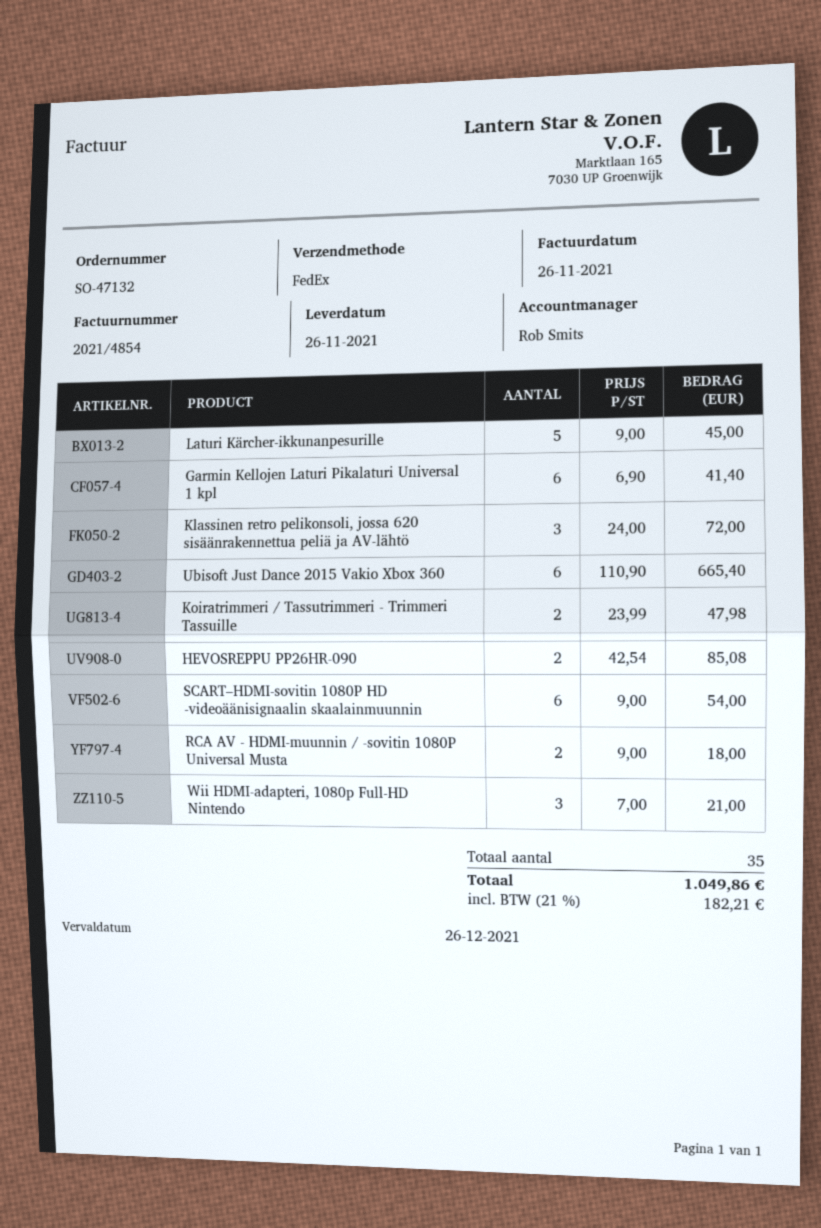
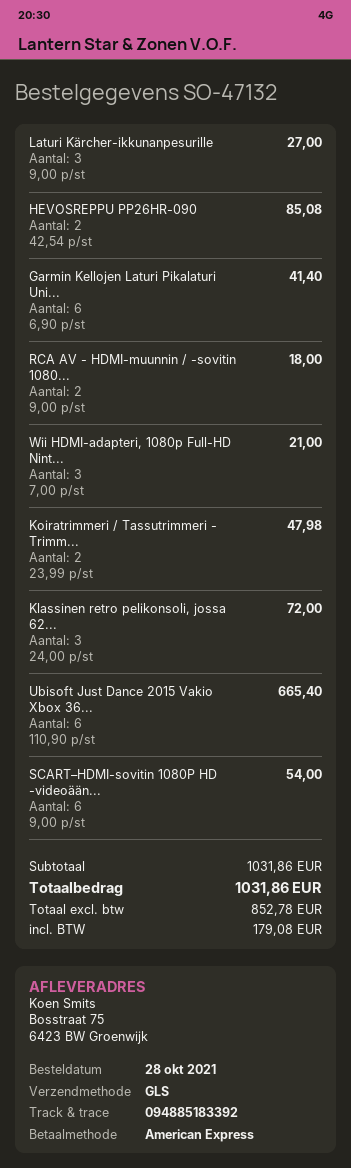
shipping method: FedEx -> GLS
Laturi Kärcher-ikkunanpesurille: 5 x 9.00 = 45.00 -> 3 x 9.00 = 27.00
tax: 182.21 -> 179.08
total: 1049.86 -> 1031.86

